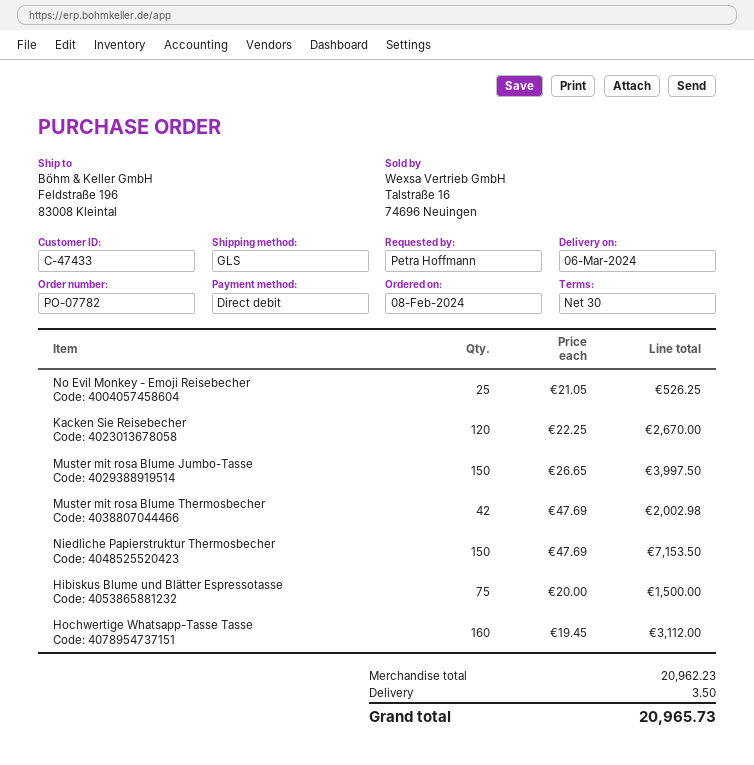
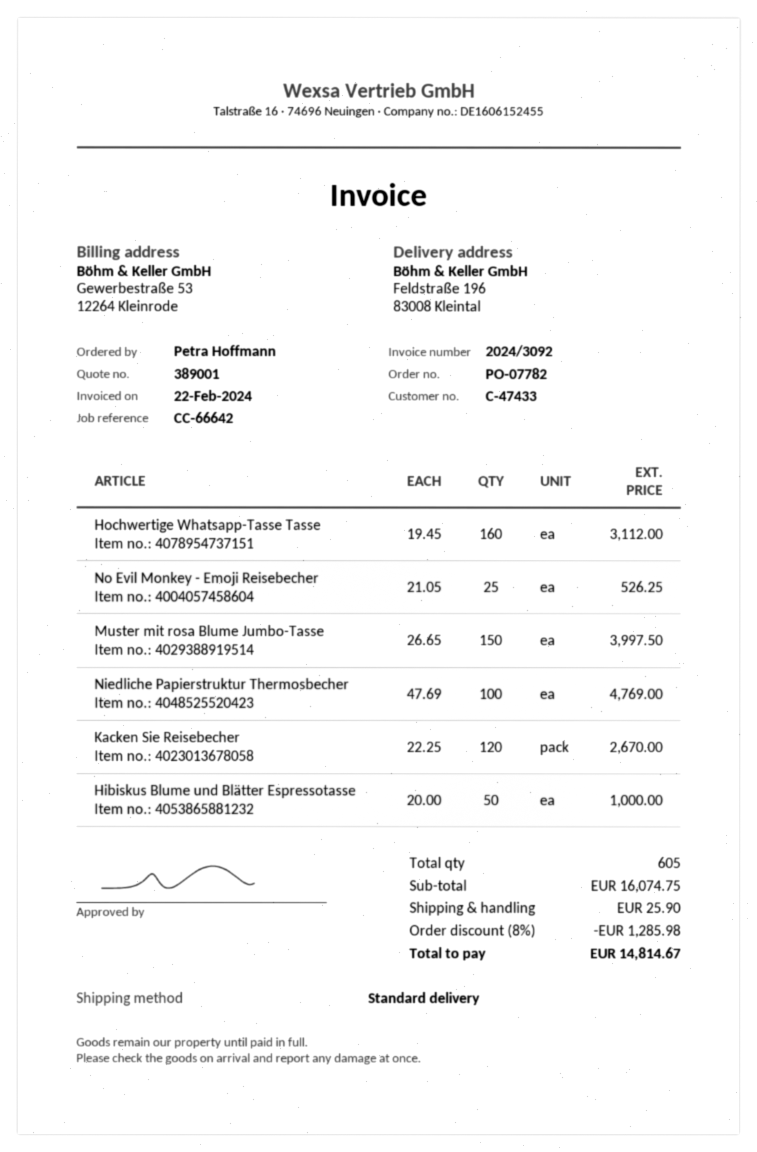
shipping method: GLS -> standard
Muster mit rosa Blume Thermosbecher: 42 x 47.69 = 2002.98 -> none
Niedliche Papierstruktur Thermosbecher: 150 x 47.69 = 7153.50 -> 100 x 47.69 = 4769.00
Hibiskus Blume und Blätter Espressotasse: 75 x 20.00 = 1500.00 -> 50 x 20.00 = 1000.00
subtotal: 20962.23 -> 16074.75
discount: none -> 8% = 1285.98
shipping: 3.50 -> 25.90
total: 20965.73 -> 14814.67

